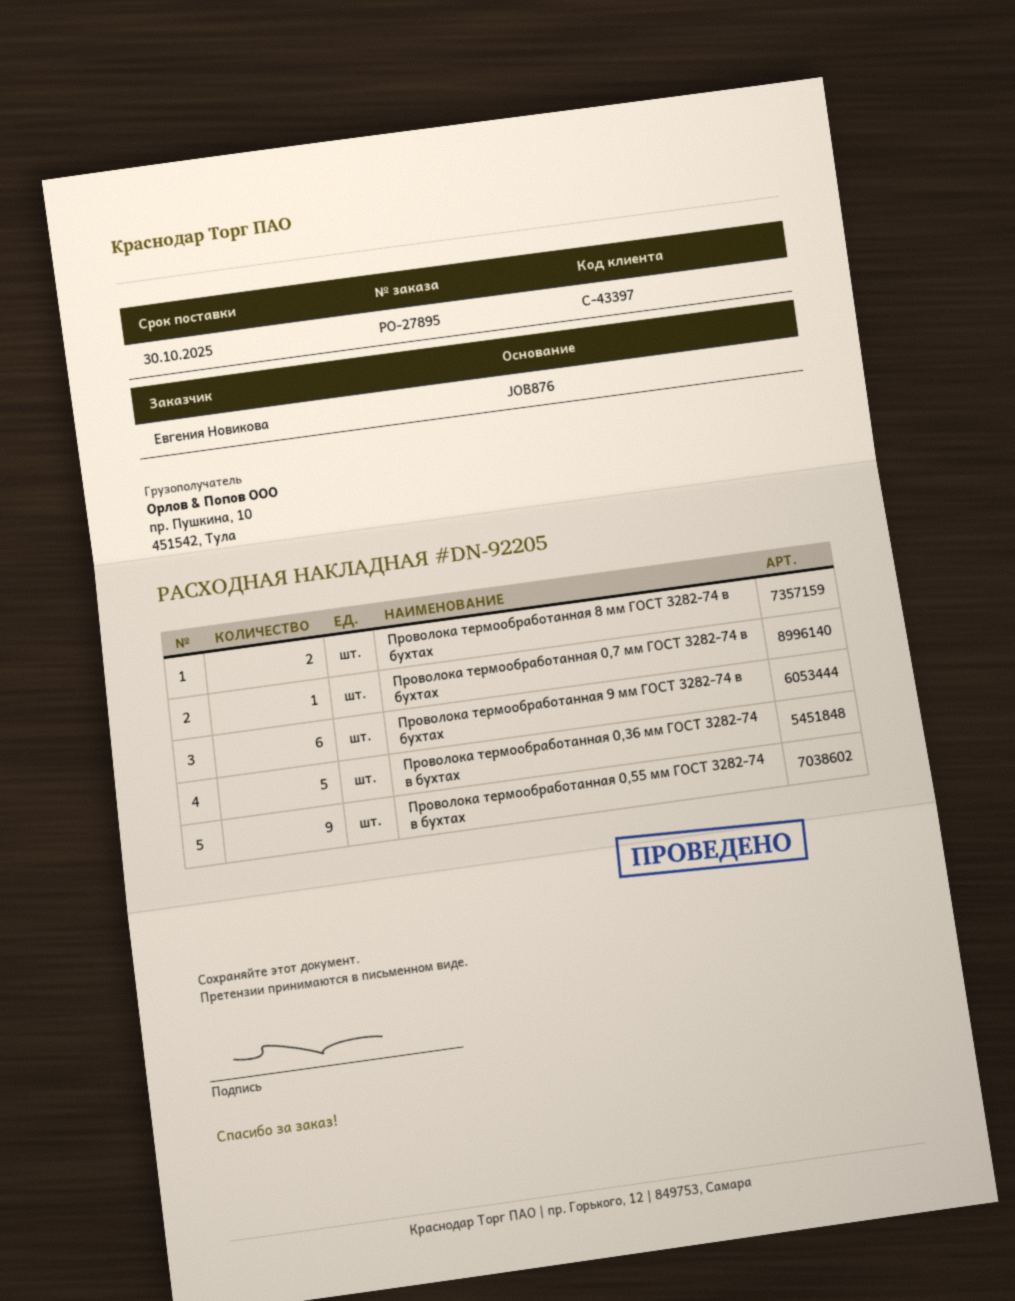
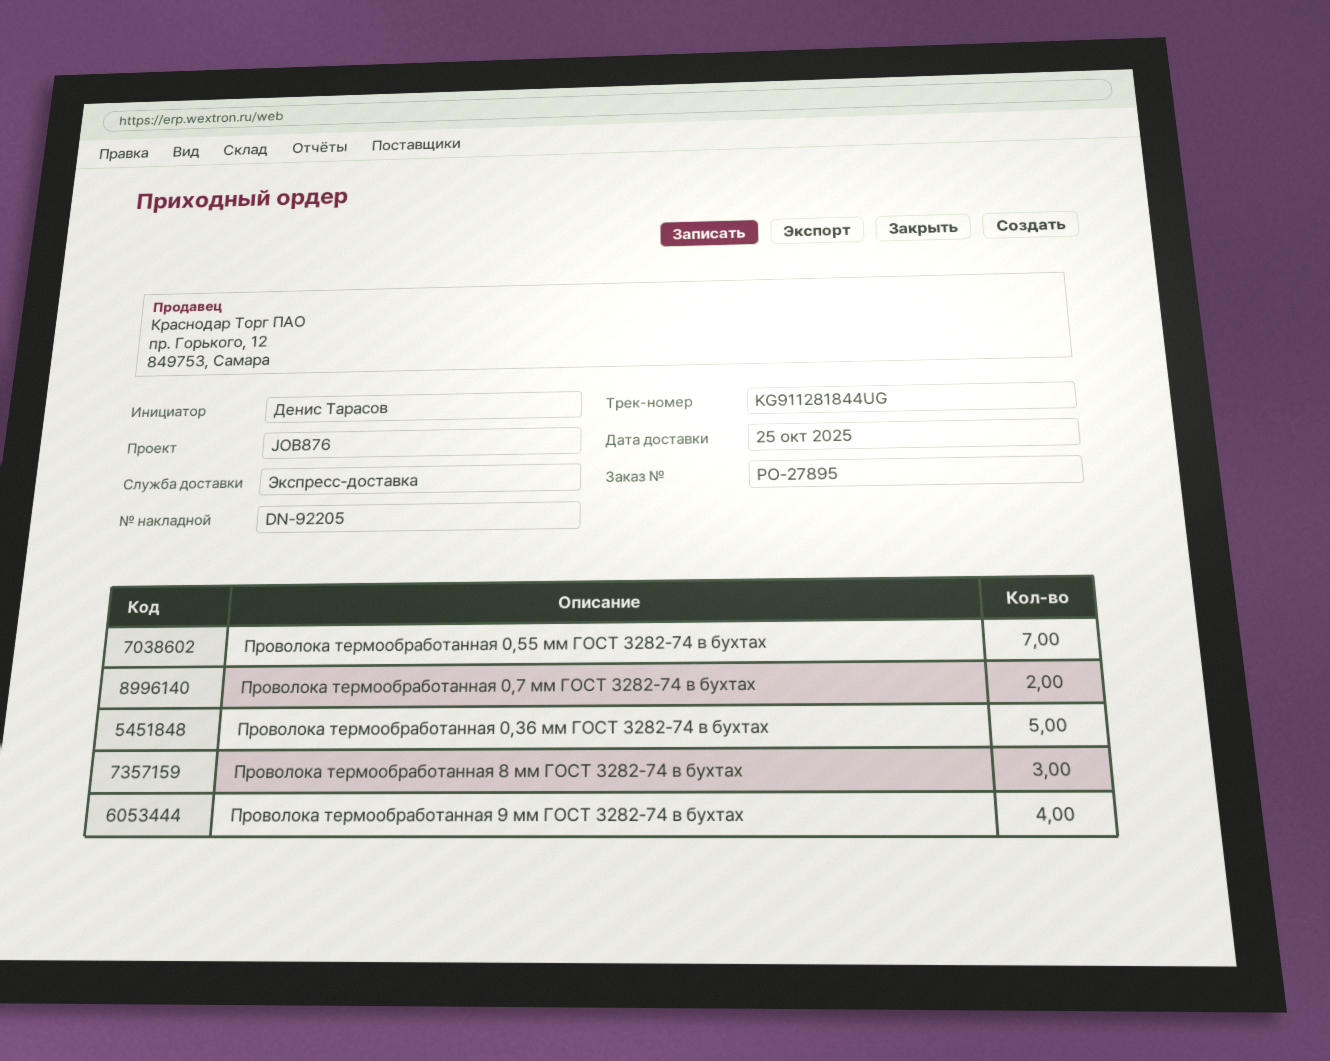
delivery date: 2025-10-30 -> 2025-10-25
ordered by: Евгения Новикова -> Денис Тарасов
Проволока термообработанная 8 мм ГОСТ 3282-74 в бухтах: 2 -> 3
Проволока термообработанная 0,7 мм ГОСТ 3282-74 в бухтах: 1 -> 2
Проволока термообработанная 9 мм ГОСТ 3282-74 в бухтах: 6 -> 4
Проволока термообработанная 0,55 мм ГОСТ 3282-74 в бухтах: 9 -> 7

